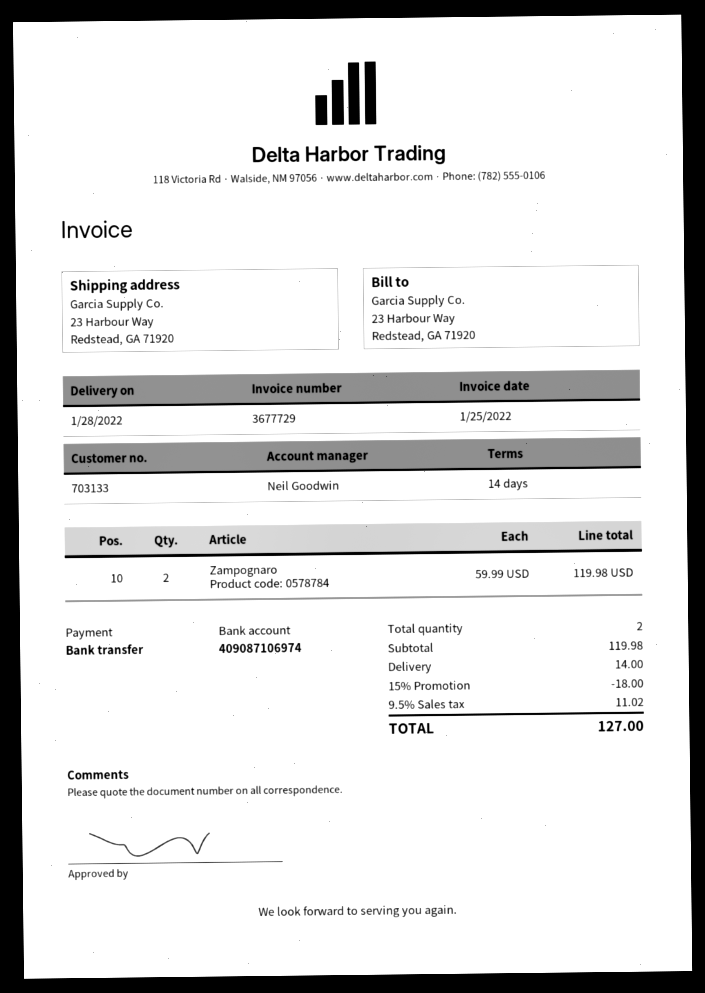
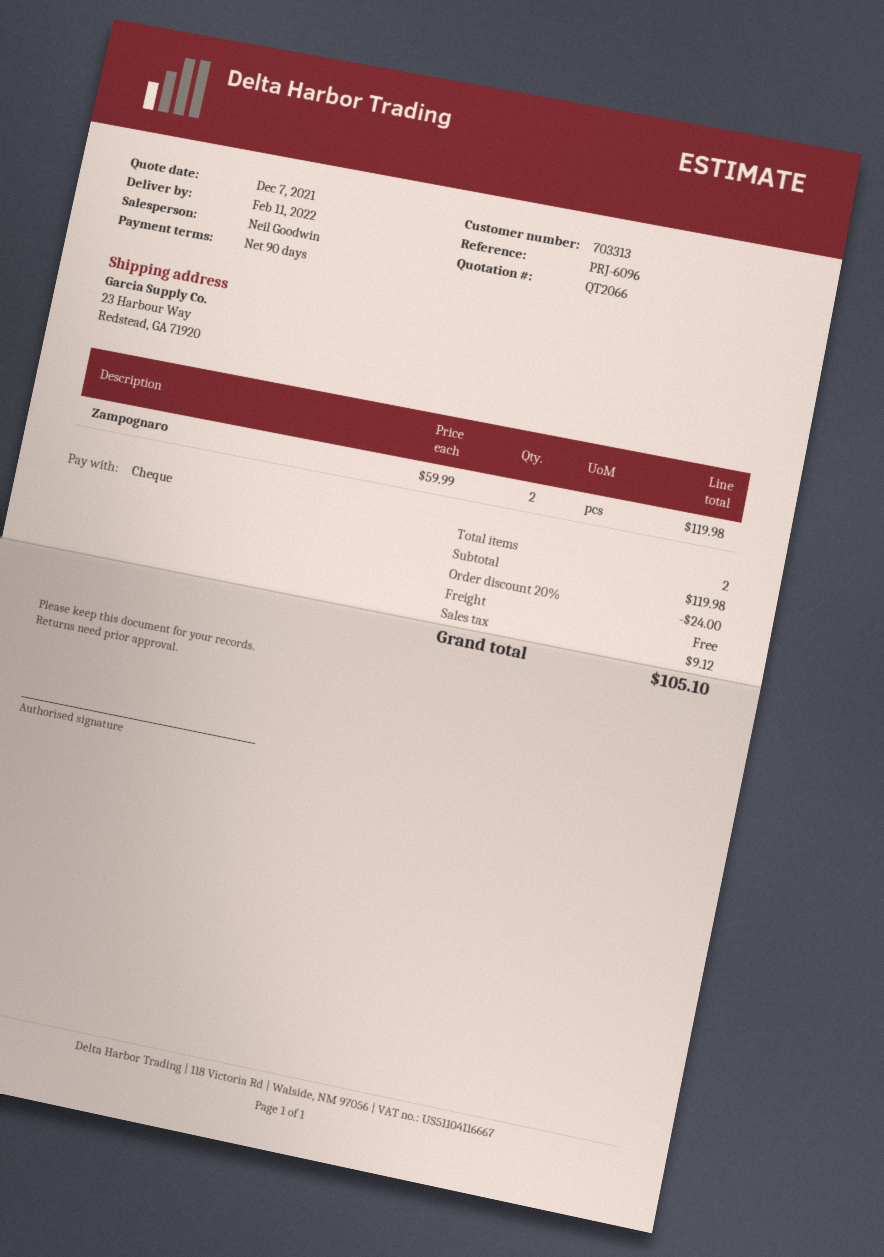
delivery date: 2022-01-28 -> 2022-02-11
payment terms: 14 days -> 90 days
customer number: 703133 -> 703313
payment method: bank transfer -> cheque
discount: 15% = 18.00 -> 20% = 24.00
shipping: 14.00 -> 0.00
tax: 11.02 -> 9.12
total: 127.00 -> 105.10

